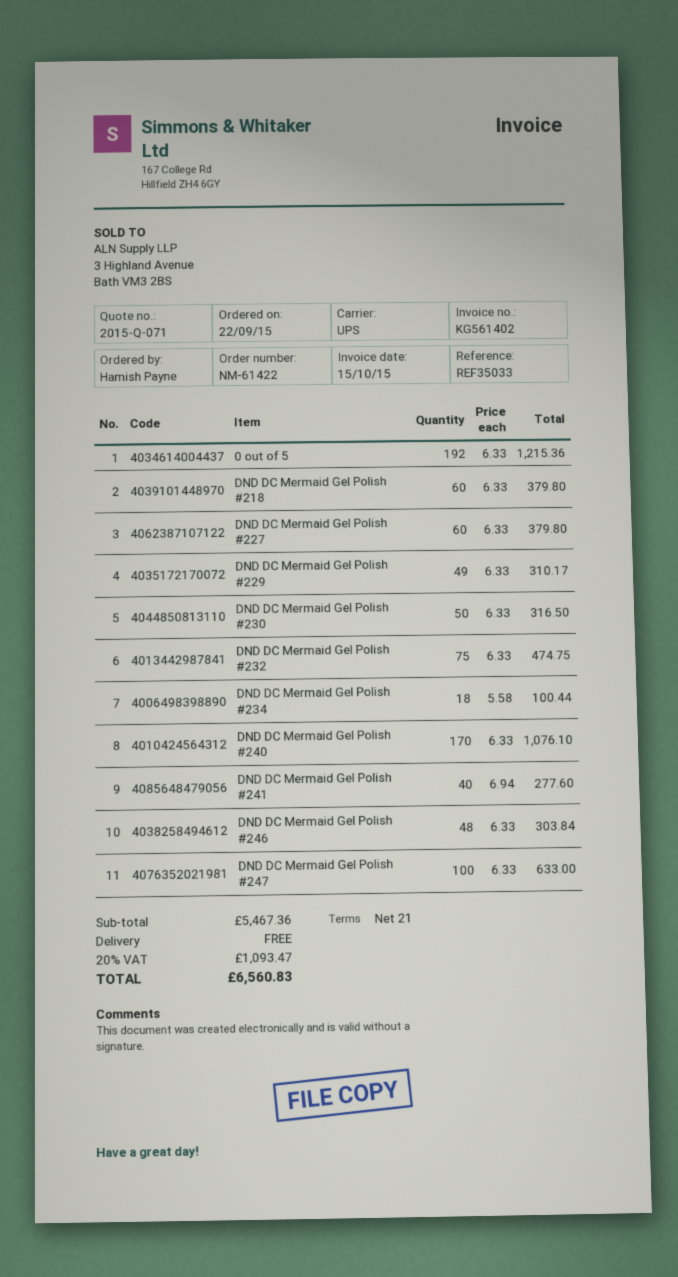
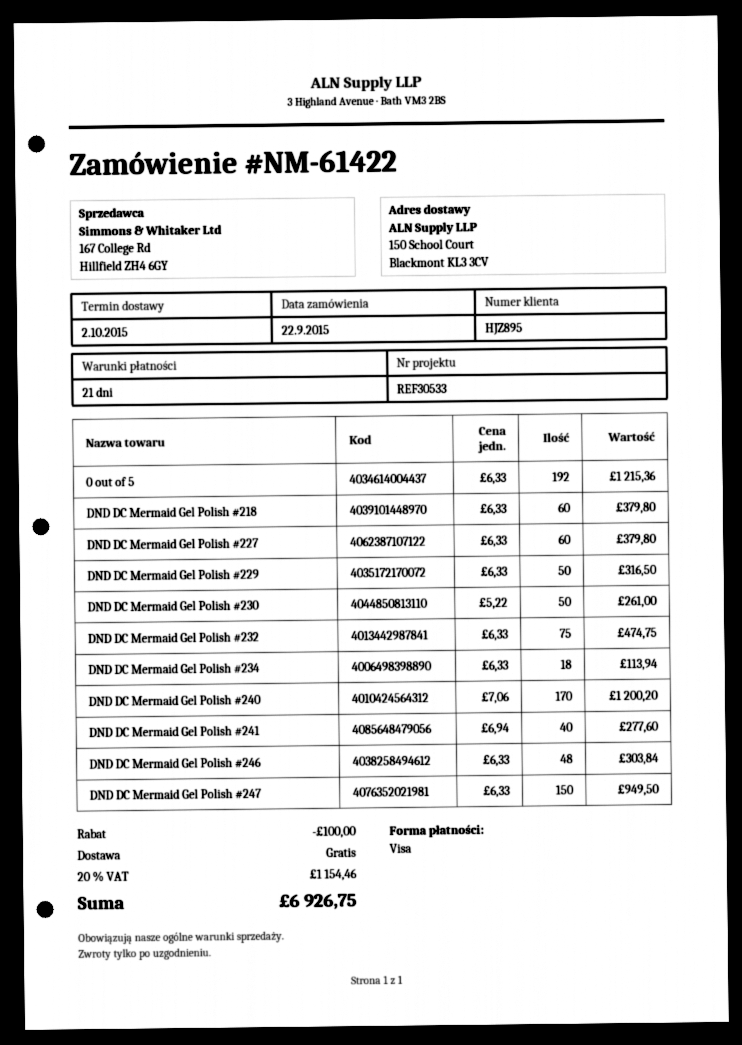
reference: REF35033 -> REF30533
DND DC Mermaid Gel Polish #229: 49 x 6.33 = 310.17 -> 50 x 6.33 = 316.50
DND DC Mermaid Gel Polish #230: 50 x 6.33 = 316.50 -> 50 x 5.22 = 261.00
DND DC Mermaid Gel Polish #234: 18 x 5.58 = 100.44 -> 18 x 6.33 = 113.94
DND DC Mermaid Gel Polish #240: 170 x 6.33 = 1076.10 -> 170 x 7.06 = 1200.20
DND DC Mermaid Gel Polish #247: 100 x 6.33 = 633.00 -> 150 x 6.33 = 949.50
discount: none -> 100.00
tax: 20% = 1093.47 -> 20% = 1154.46
total: 6560.83 -> 6926.75

